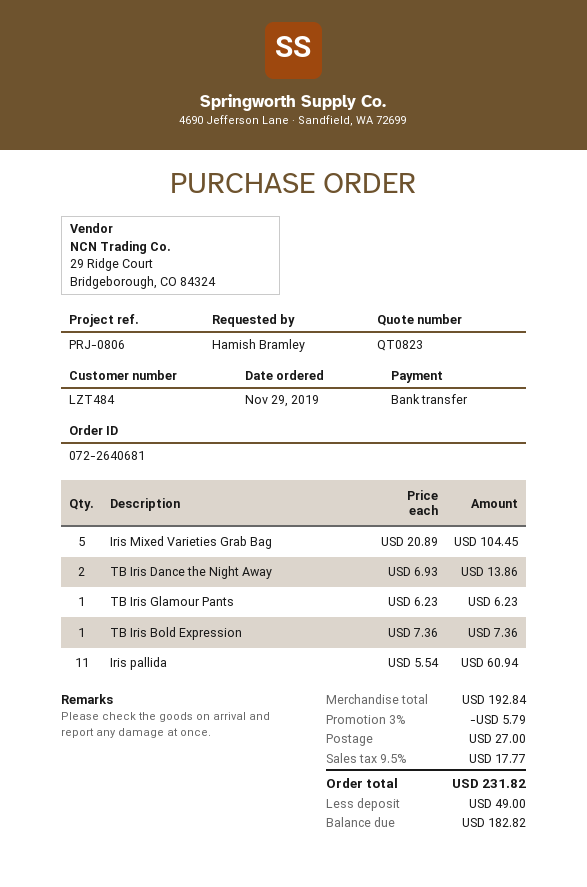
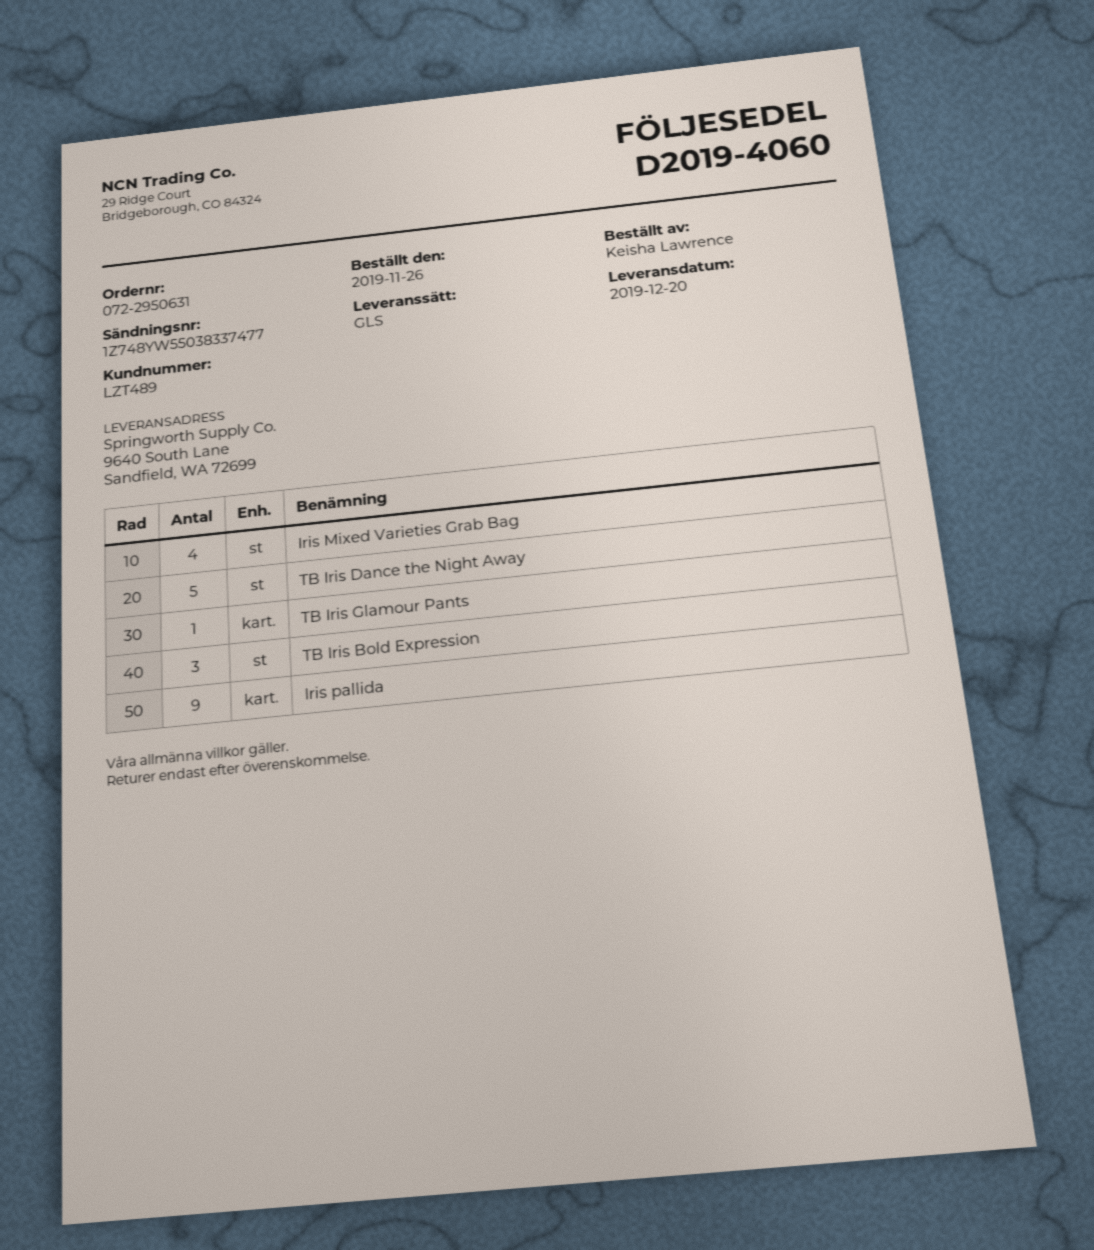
order number: 072-2640681 -> 072-2950631
order date: 2019-11-29 -> 2019-11-26
customer number: LZT484 -> LZT489
ordered by: Hamish Bramley -> Keisha Lawrence
Iris Mixed Varieties Grab Bag: 5 -> 4
TB Iris Dance the Night Away: 2 -> 5
TB Iris Bold Expression: 1 -> 3
Iris pallida: 11 -> 9

